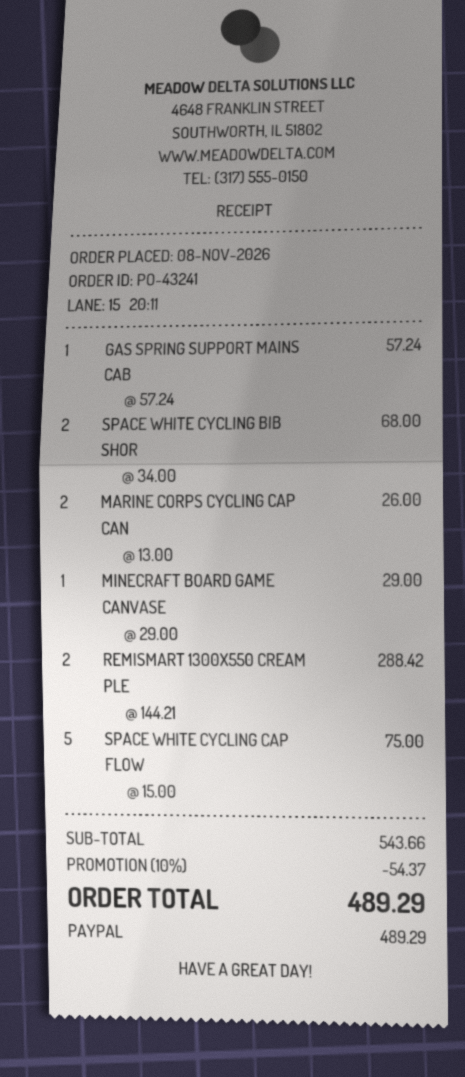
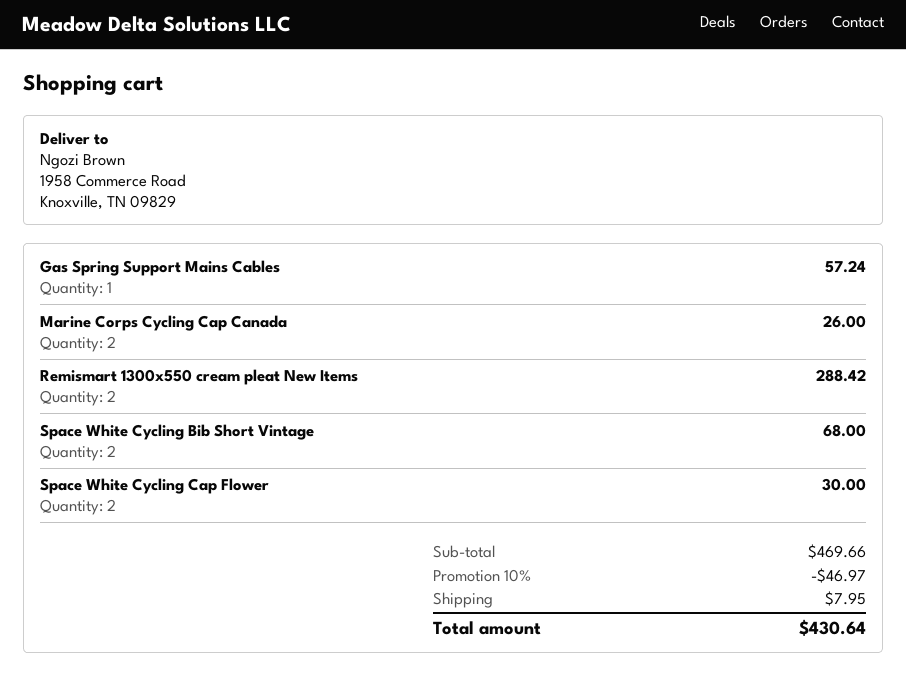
MINECRAFT BOARD GAME CANVASE: 1 for 29.00 -> none
SPACE WHITE CYCLING CAP FLOW: 5 for 75.00 -> 2 for 30.00
subtotal: 543.66 -> 469.66
discount: 10% = 54.37 -> 10% = 46.97
shipping: none -> 7.95
total: 489.29 -> 430.64

